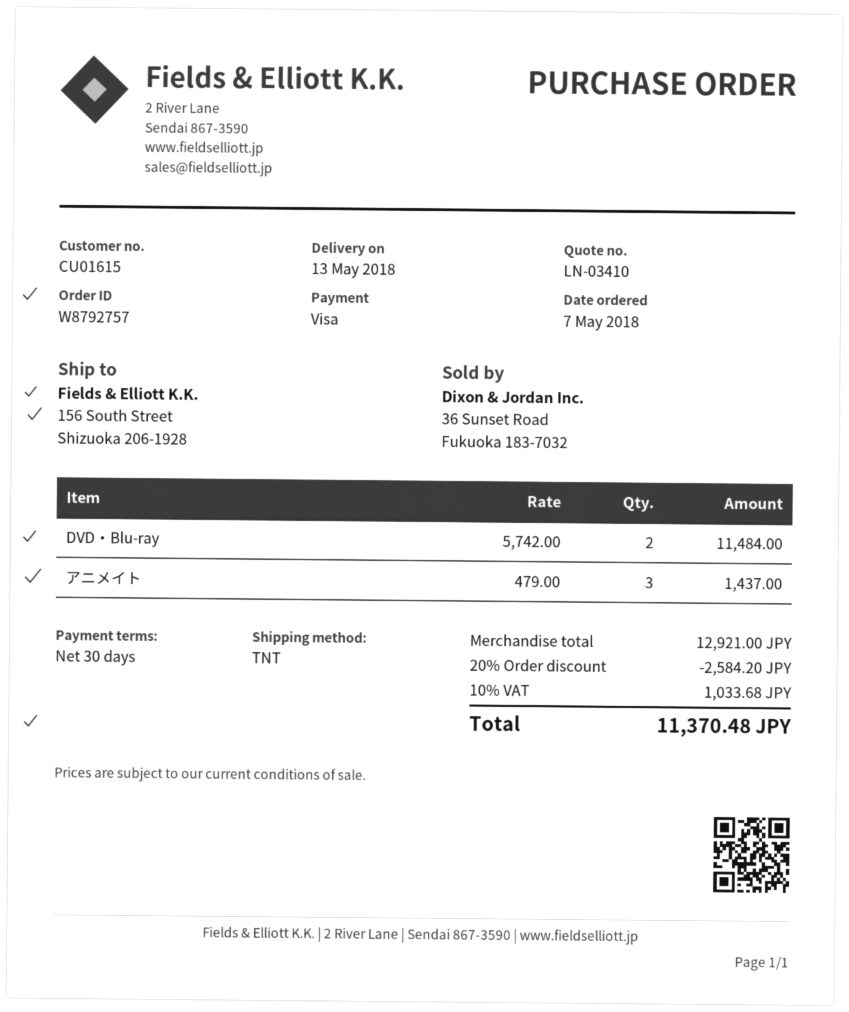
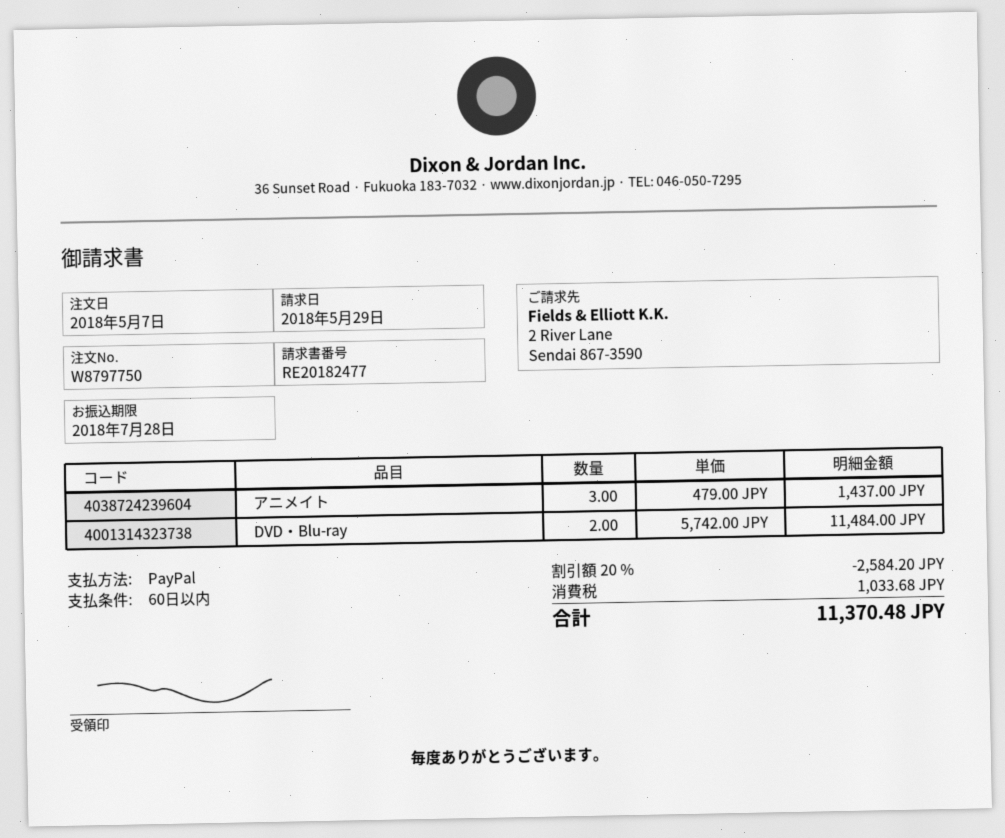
order number: W8792757 -> W8797750
payment terms: 30 days -> 60 days
payment method: Visa -> PayPal

